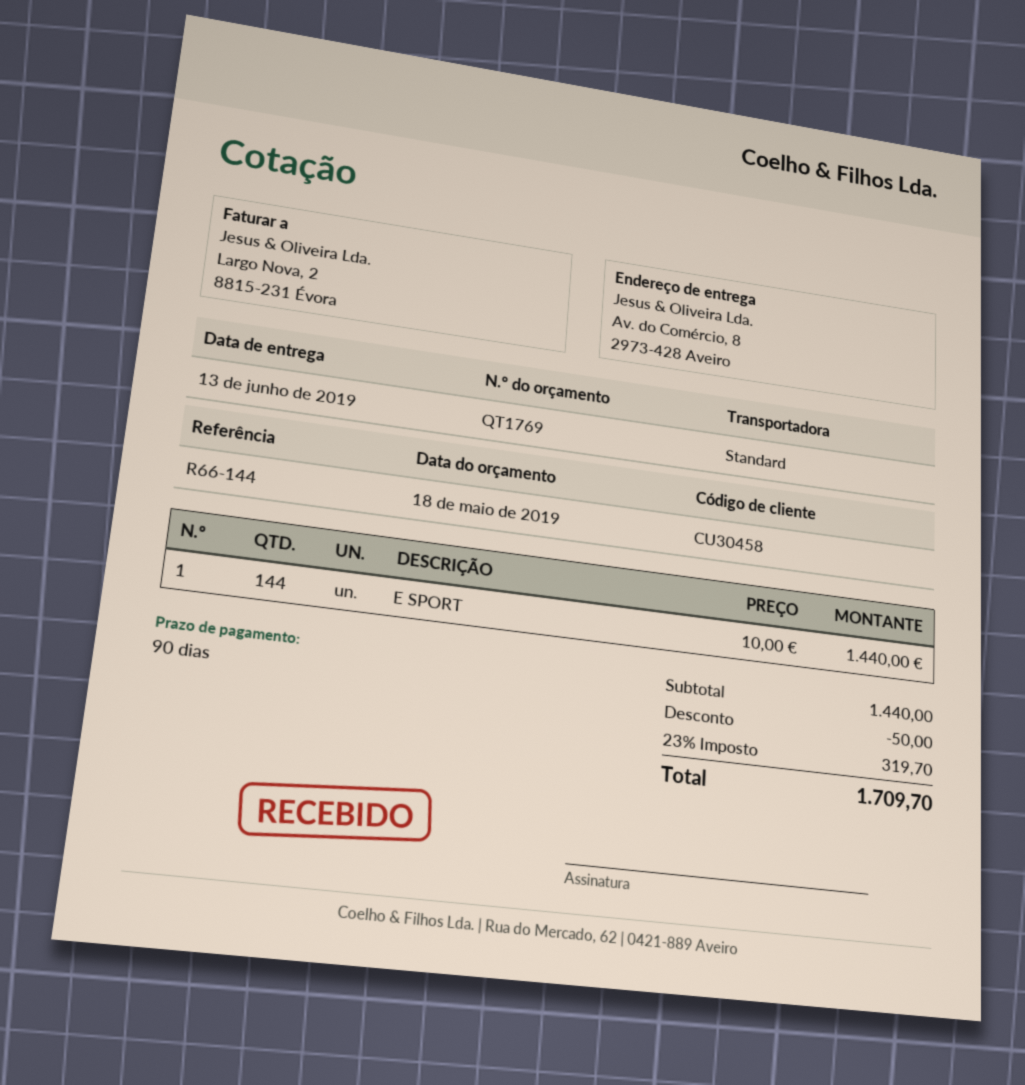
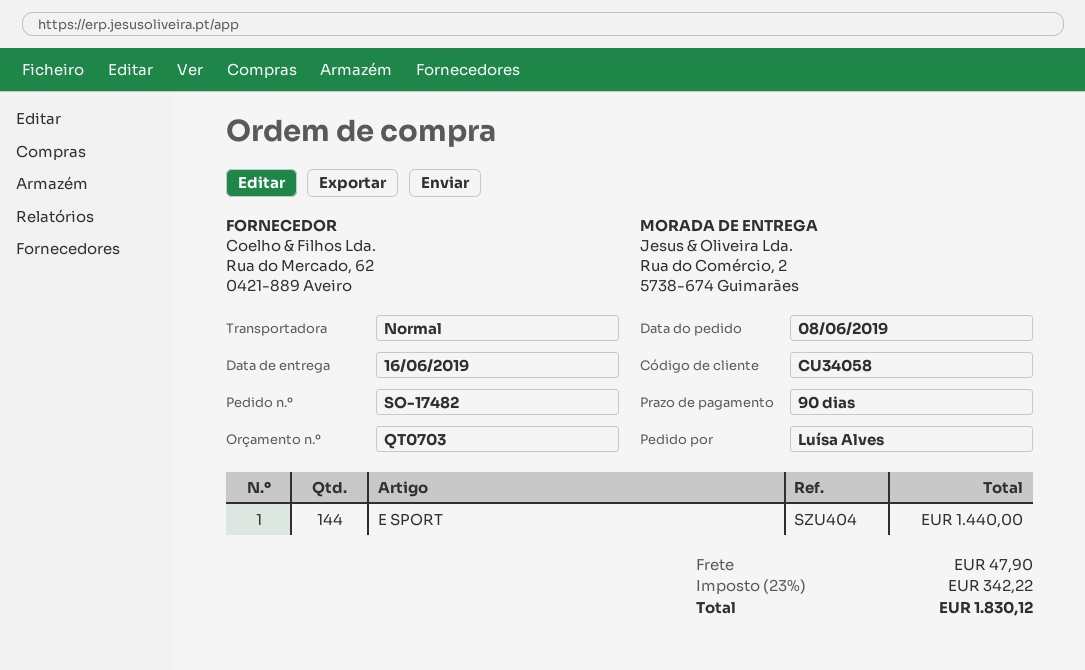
quote number: QT1769 -> QT0703
delivery date: 2019-06-13 -> 2019-06-16
customer number: CU30458 -> CU34058
ship to: Av. do Comércio, 8, 2973-428 Aveiro -> Rua do Comércio, 2, 5738-674 Guimarães
discount: 50.00 -> none
shipping: none -> 47.90
tax: 23% = 319.70 -> 23% = 342.22
total: 1709.70 -> 1830.12

